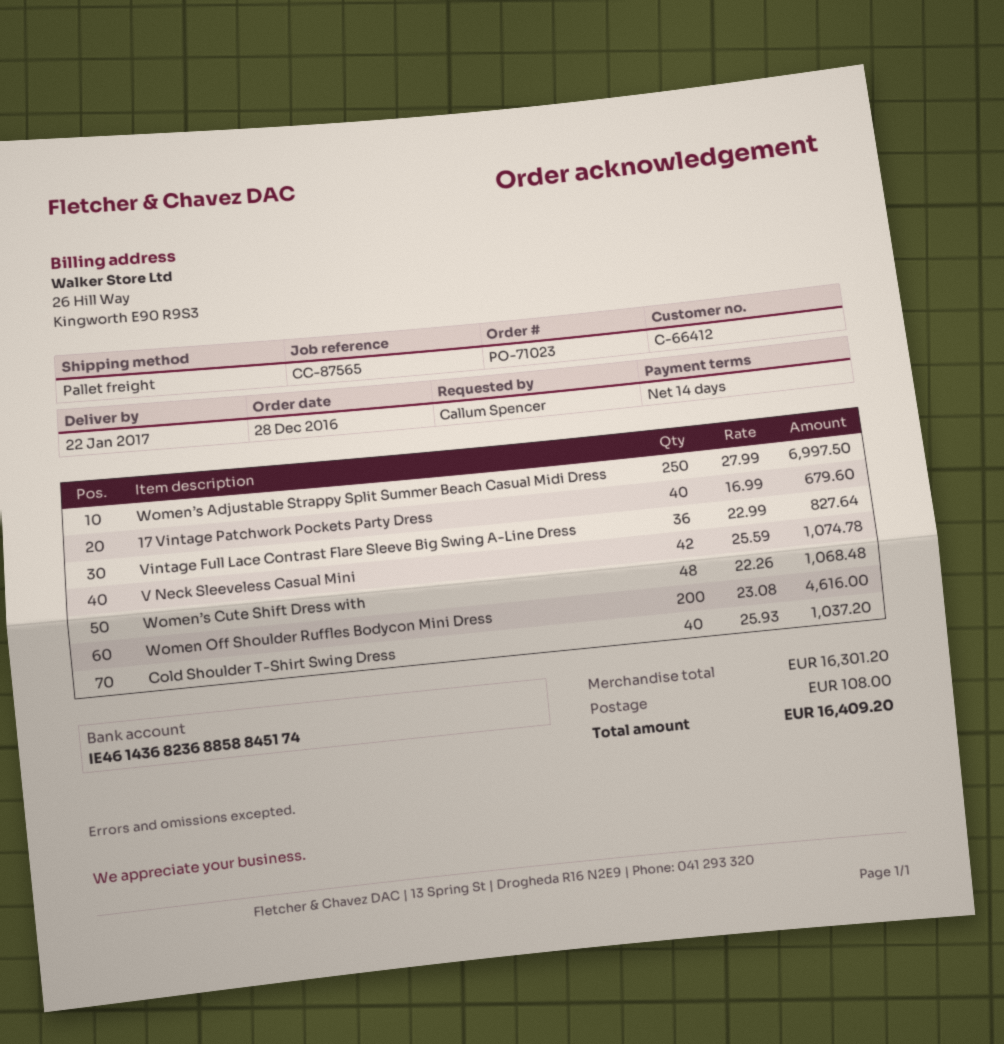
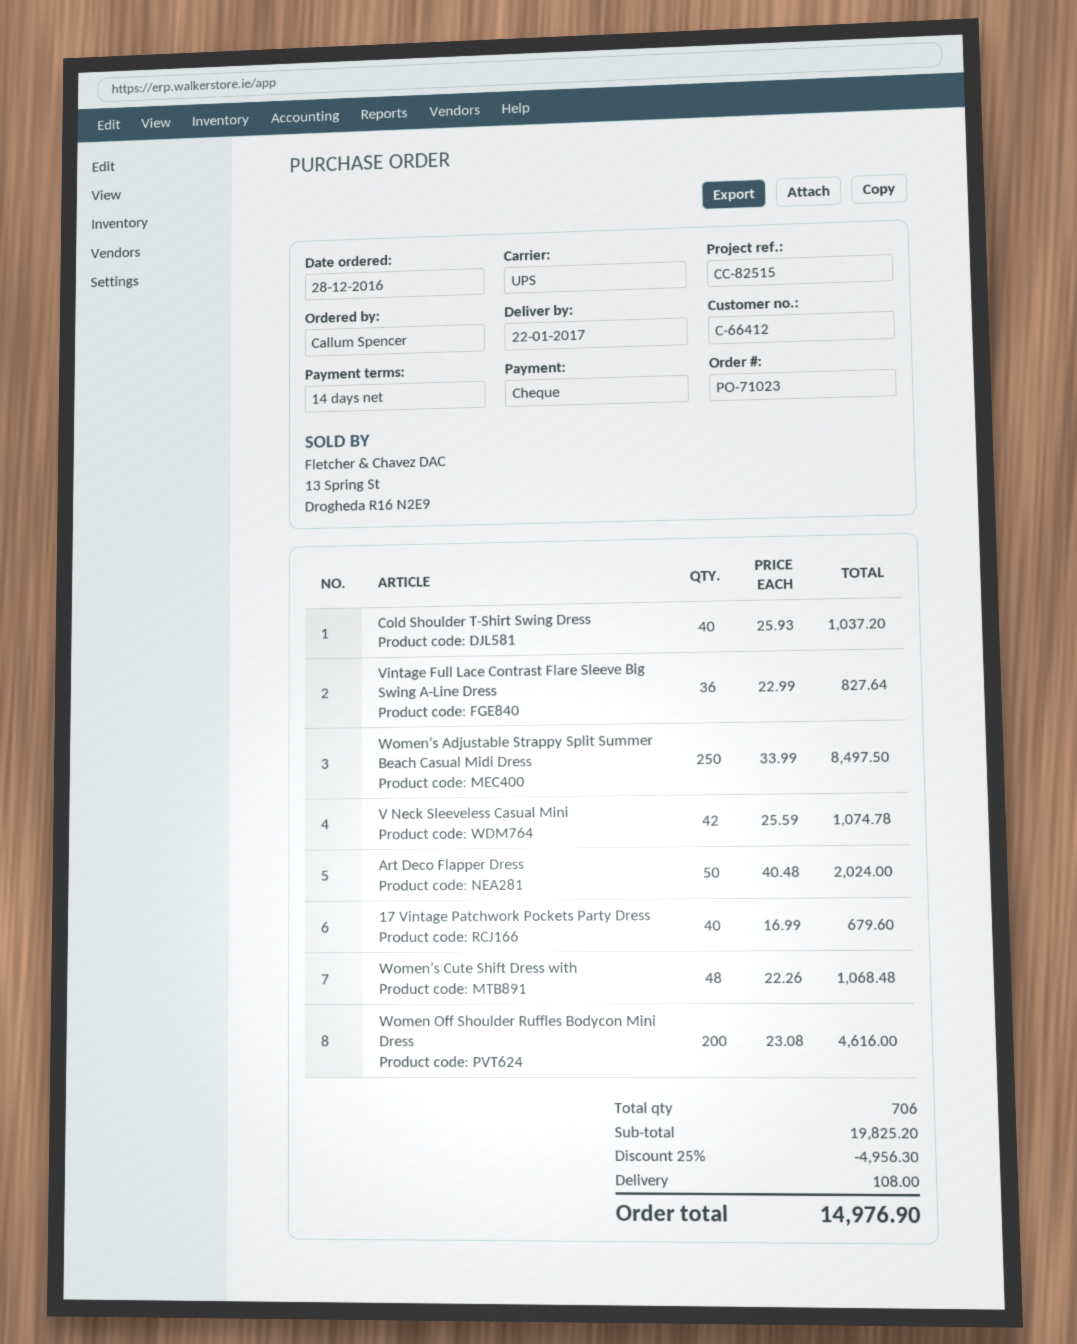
reference: CC-87565 -> CC-82515
shipping method: pallet freight -> UPS
Women’s Adjustable Strappy Split Summer Beach Casual Midi Dress: 250 x 27.99 = 6997.50 -> 250 x 33.99 = 8497.50
Art Deco Flapper Dress: none -> 50 x 40.48 = 2024.00
subtotal: 16301.20 -> 19825.20
discount: none -> 25% = 4956.30
total: 16409.20 -> 14976.90

